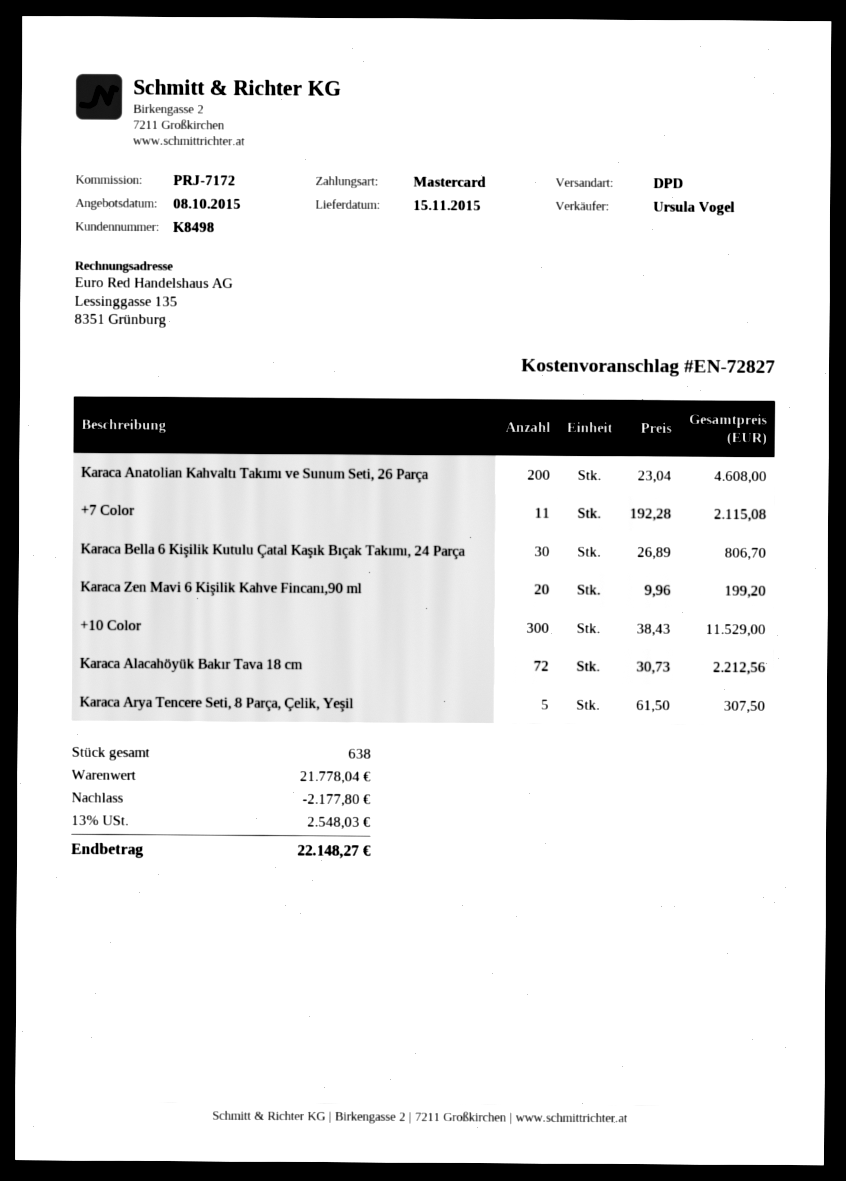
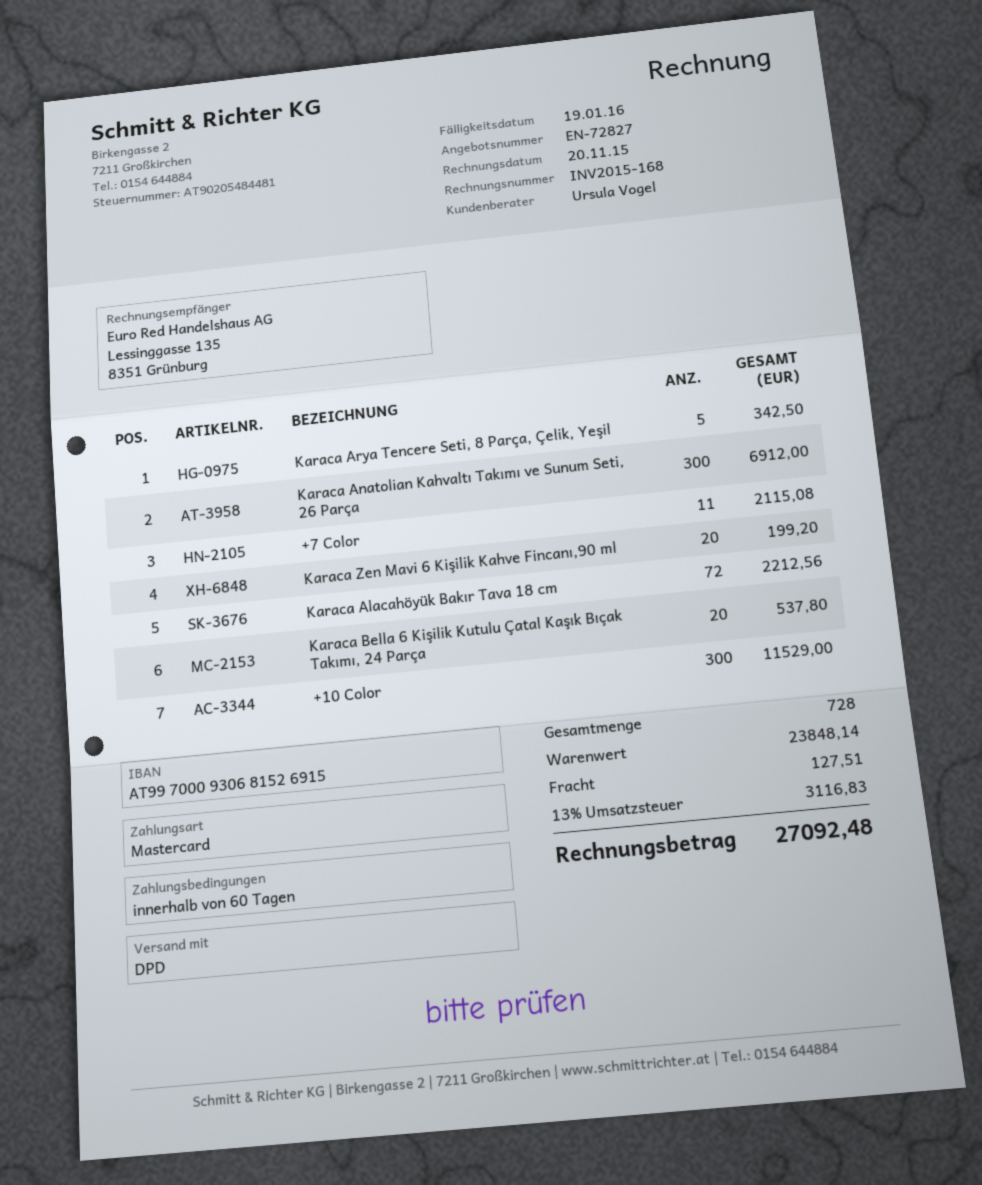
Karaca Anatolian Kahvaltı Takımı ve Sunum Seti, 26 Parça: 200 for 4608.00 -> 300 for 6912.00
Karaca Bella 6 Kişilik Kutulu Çatal Kaşık Bıçak Takımı, 24 Parça: 30 for 806.70 -> 20 for 537.80
Karaca Arya Tencere Seti, 8 Parça, Çelik, Yeşil: 5 for 307.50 -> 5 for 342.50
total quantity: 638 -> 728
subtotal: 21778.04 -> 23848.14
discount: 2177.80 -> none
shipping: none -> 127.51
tax: 13% = 2548.03 -> 13% = 3116.83
total: 22148.27 -> 27092.48

